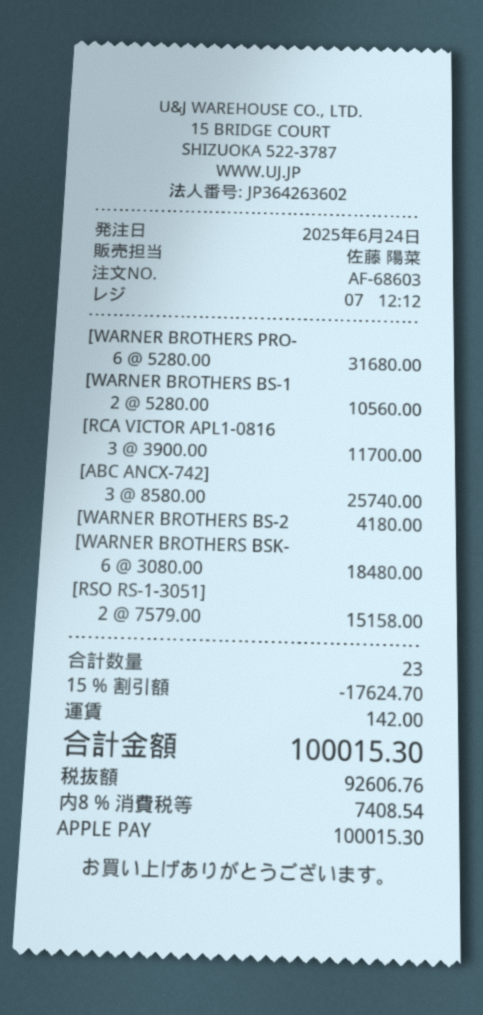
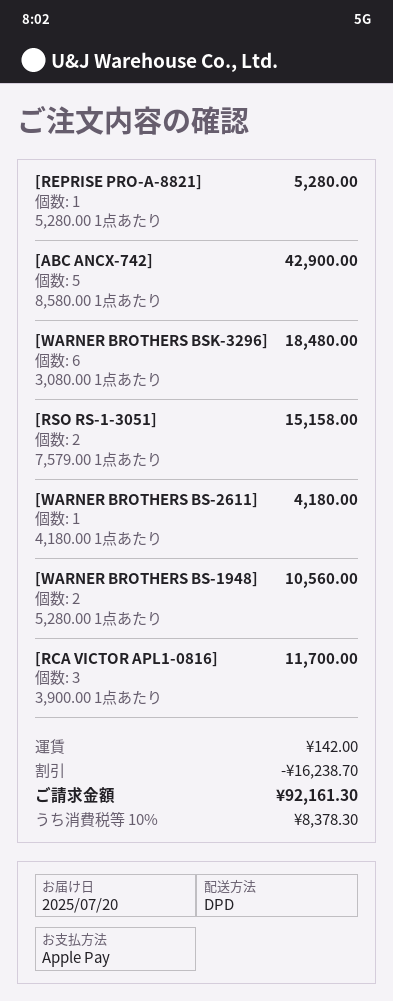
[WARNER BROTHERS PRO-: 6 x 5280.00 = 31680.00 -> none
[ABC ANCX-742]: 3 x 8580.00 = 25740.00 -> 5 x 8580.00 = 42900.00
[REPRISE PRO-A-8821]: none -> 1 x 5280.00 = 5280.00
discount: 17624.70 -> 16238.70
tax: 8% = 7408.54 -> 10% = 8378.30
total: 100015.30 -> 92161.30

